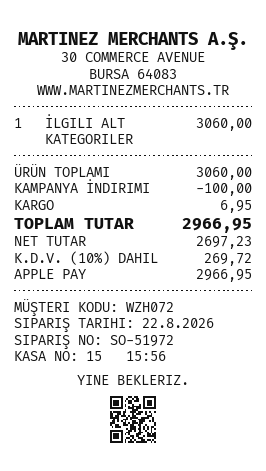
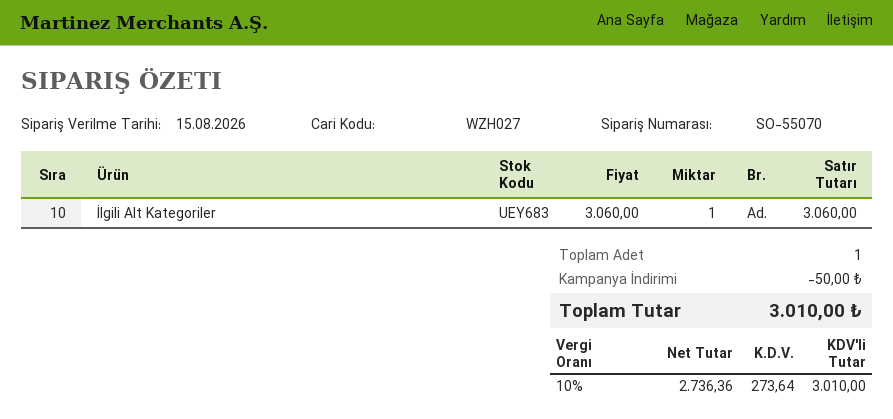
order number: SO-51972 -> SO-55070
order date: 2026-08-22 -> 2026-08-15
customer number: WZH072 -> WZH027
discount: 100.00 -> 50.00
shipping: 6.95 -> none
net: 2697.23 -> 2736.36
tax: 10% = 269.72 -> 10% = 273.64
total: 2966.95 -> 3010.00

